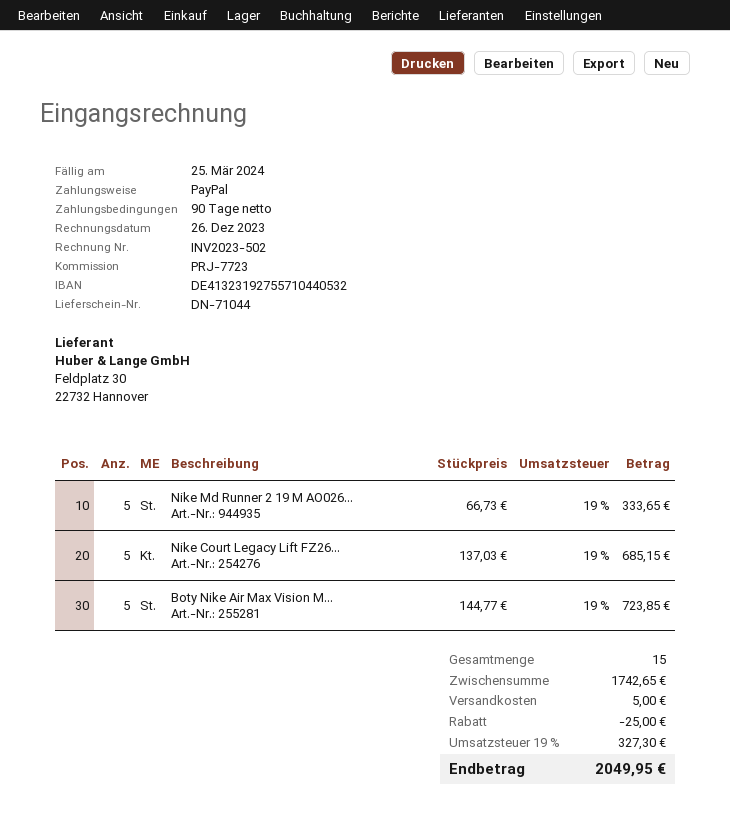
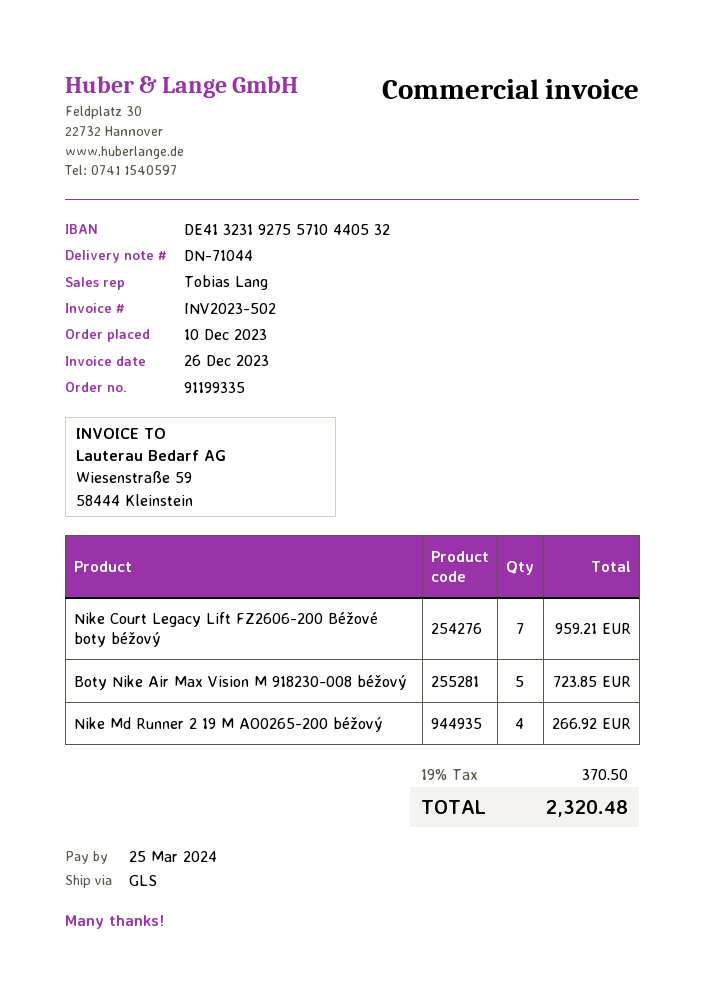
Nike Md Runner 2 19 M AO026...: 5 for 333.65 -> 4 for 266.92
Nike Court Legacy Lift FZ26...: 5 for 685.15 -> 7 for 959.21
discount: 25.00 -> none
shipping: 5.00 -> none
tax: 19% = 327.30 -> 19% = 370.50
total: 2049.95 -> 2320.48

